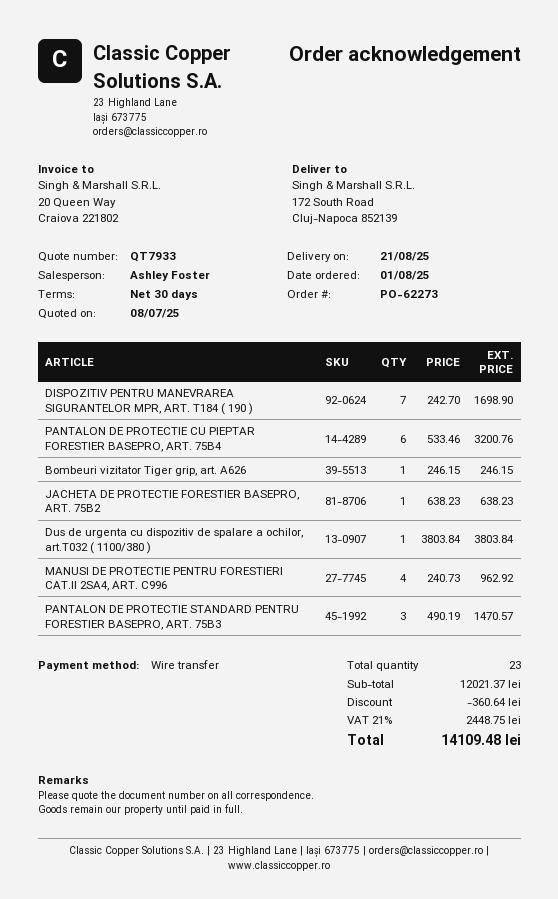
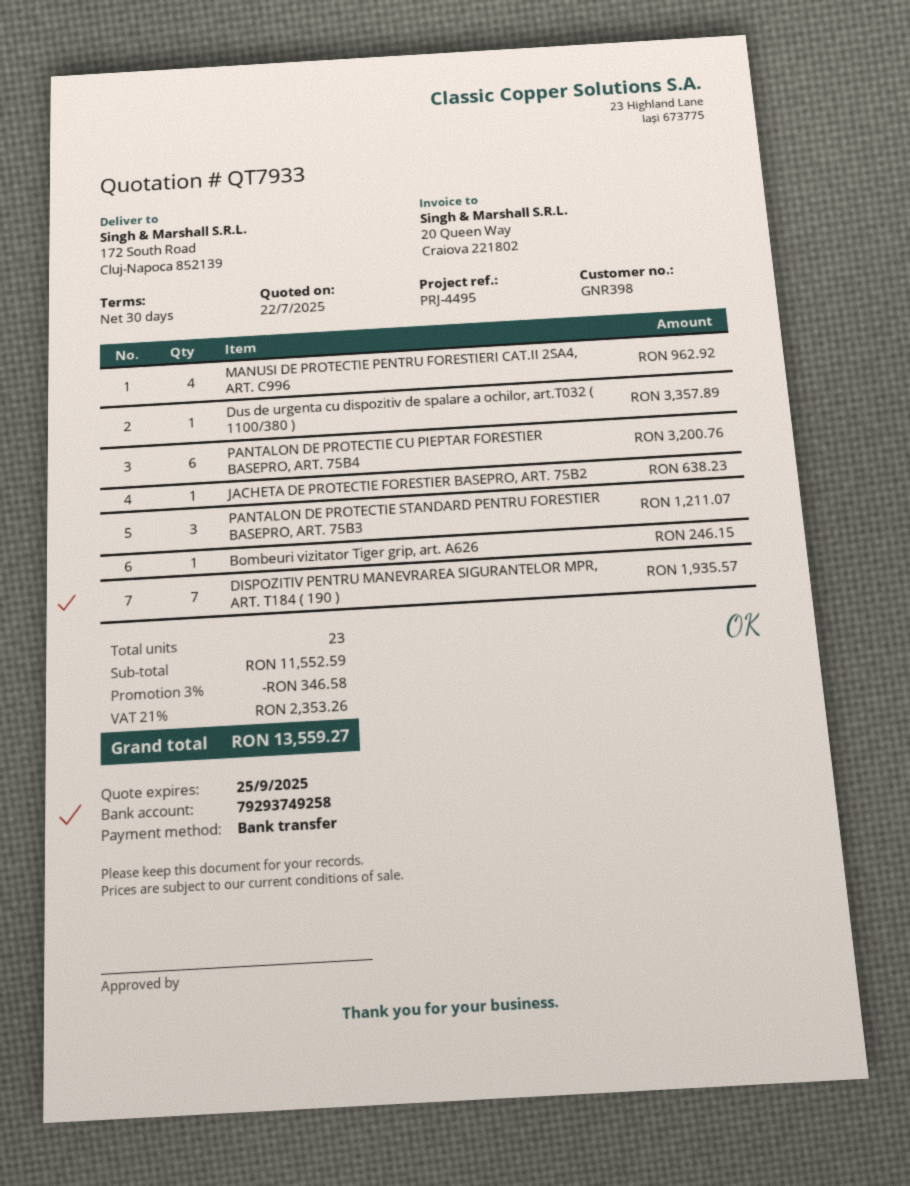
quote date: 2025-07-08 -> 2025-07-22
DISPOZITIV PENTRU MANEVRAREA SIGURANTELOR MPR, ART. T184 ( 190 ): 7 for 1698.90 -> 7 for 1935.57
Dus de urgenta cu dispozitiv de spalare a ochilor, art.T032 ( 1100/380 ): 1 for 3803.84 -> 1 for 3357.89
PANTALON DE PROTECTIE STANDARD PENTRU FORESTIER BASEPRO, ART. 75B3: 3 for 1470.57 -> 3 for 1211.07
subtotal: 12021.37 -> 11552.59
discount: 360.64 -> 346.58
tax: 21% = 2448.75 -> 21% = 2353.26
total: 14109.48 -> 13559.27

